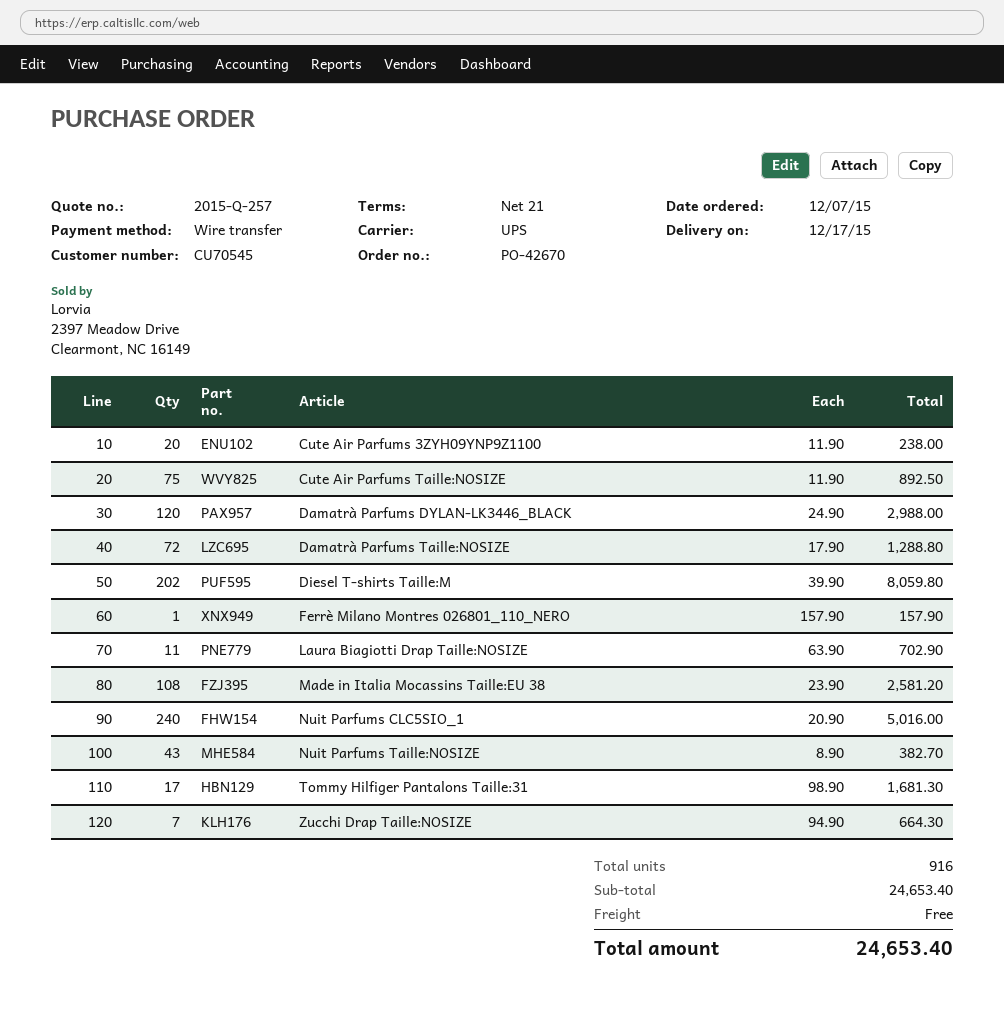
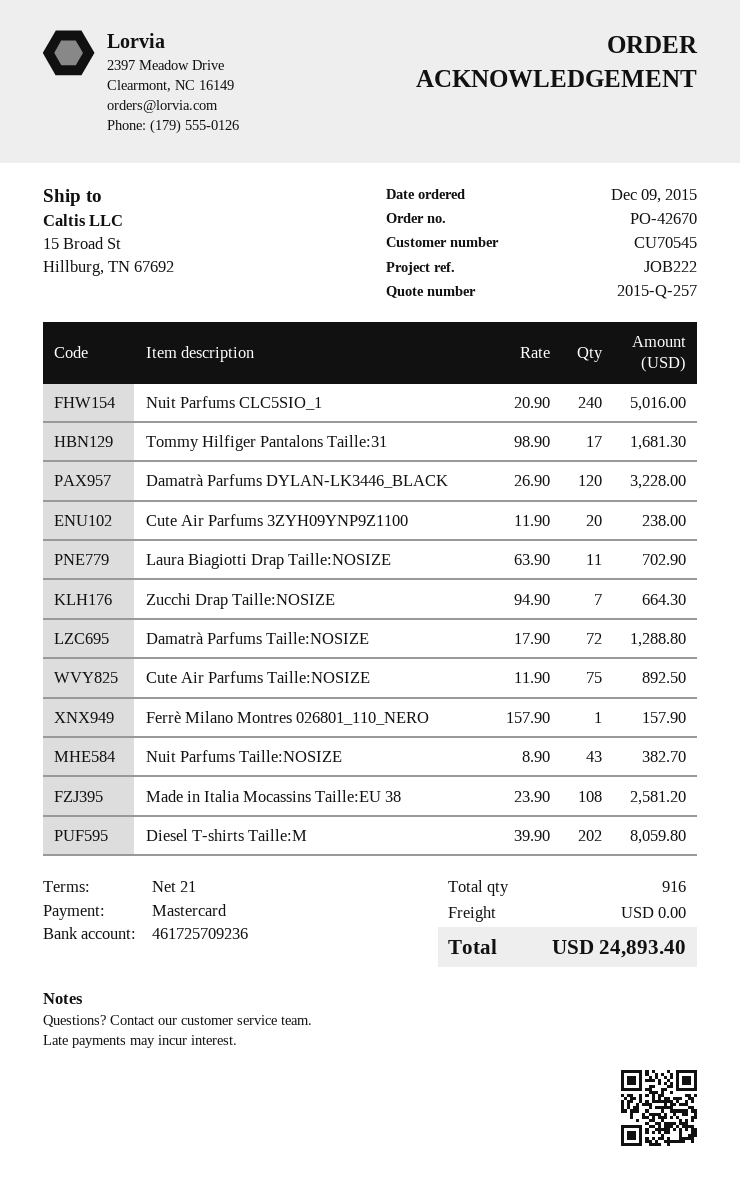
order date: 2015-12-07 -> 2015-12-09
payment method: bank transfer -> Mastercard
Damatrà Parfums DYLAN-LK3446_BLACK: 120 x 24.90 = 2988.00 -> 120 x 26.90 = 3228.00
total: 24653.40 -> 24893.40

